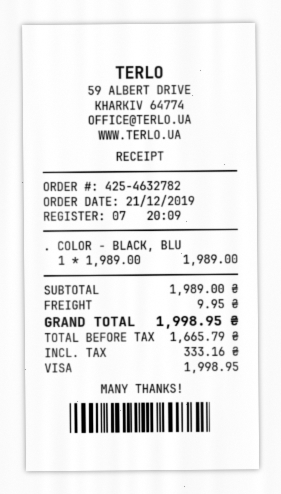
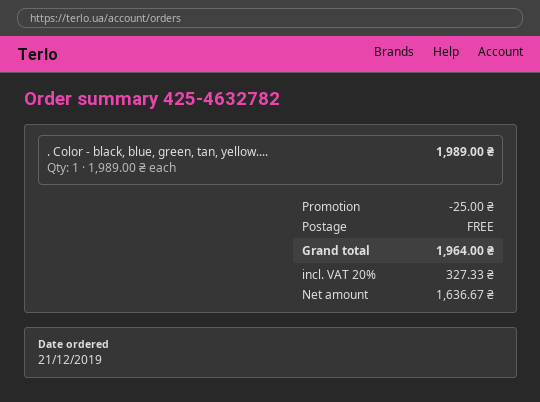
discount: none -> 25.00
shipping: 9.95 -> 0.00
net: 1665.79 -> 1636.67
tax: 333.16 -> 327.33
total: 1998.95 -> 1964.00

